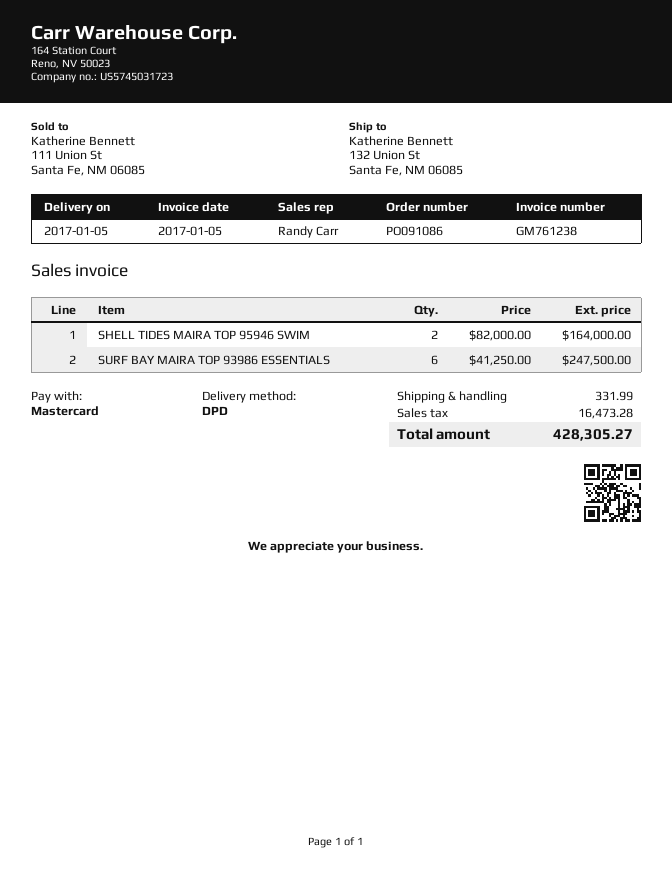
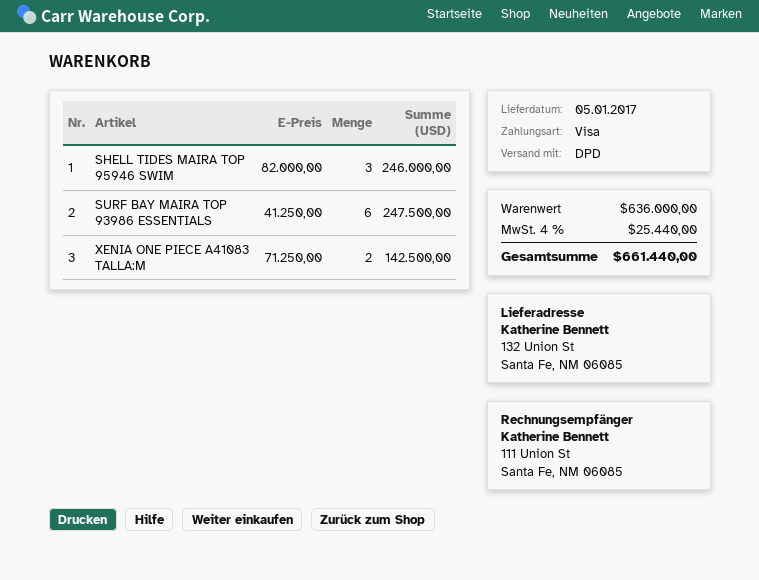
payment method: Mastercard -> Visa
SHELL TIDES MAIRA TOP 95946 SWIM: 2 x 82000.00 = 164000.00 -> 3 x 82000.00 = 246000.00
XENIA ONE PIECE A41083 TALLA:M: none -> 2 x 71250.00 = 142500.00
shipping: 331.99 -> none
tax: 16473.28 -> 25440.00
total: 428305.27 -> 661440.00

